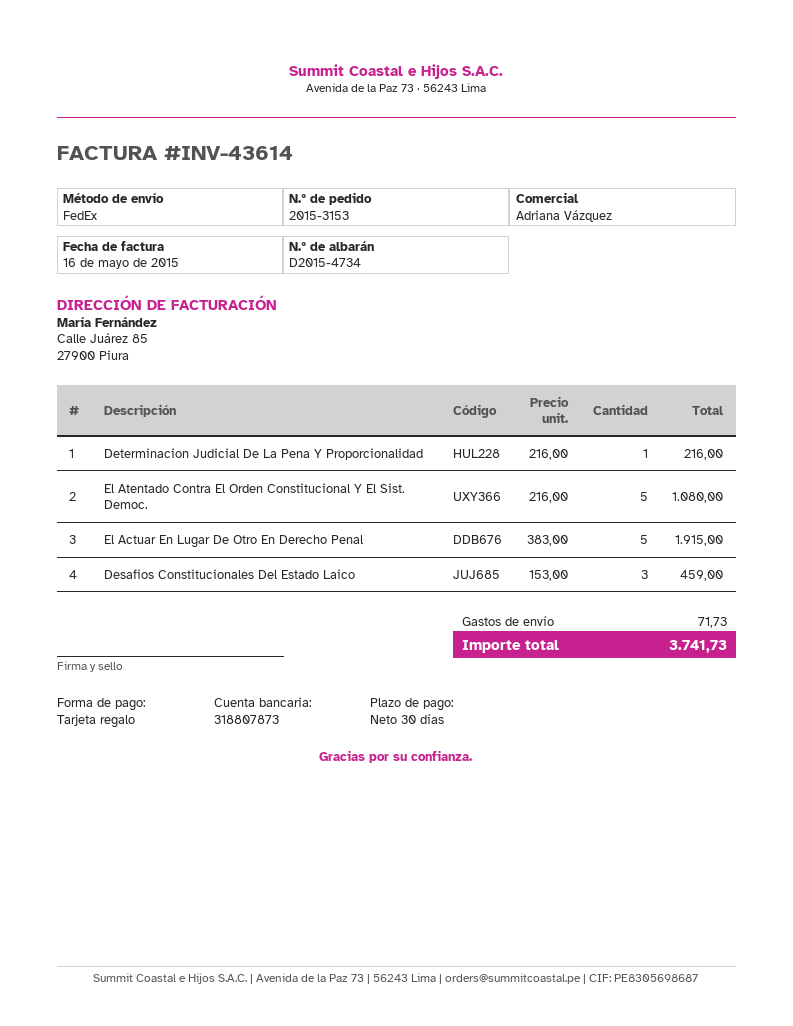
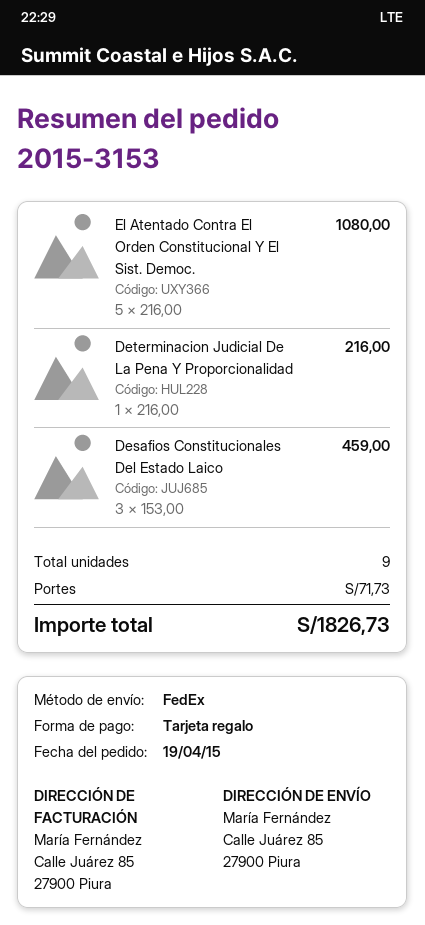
El Actuar En Lugar De Otro En Derecho Penal: 5 x 383.00 = 1915.00 -> none
total: 3741.73 -> 1826.73

